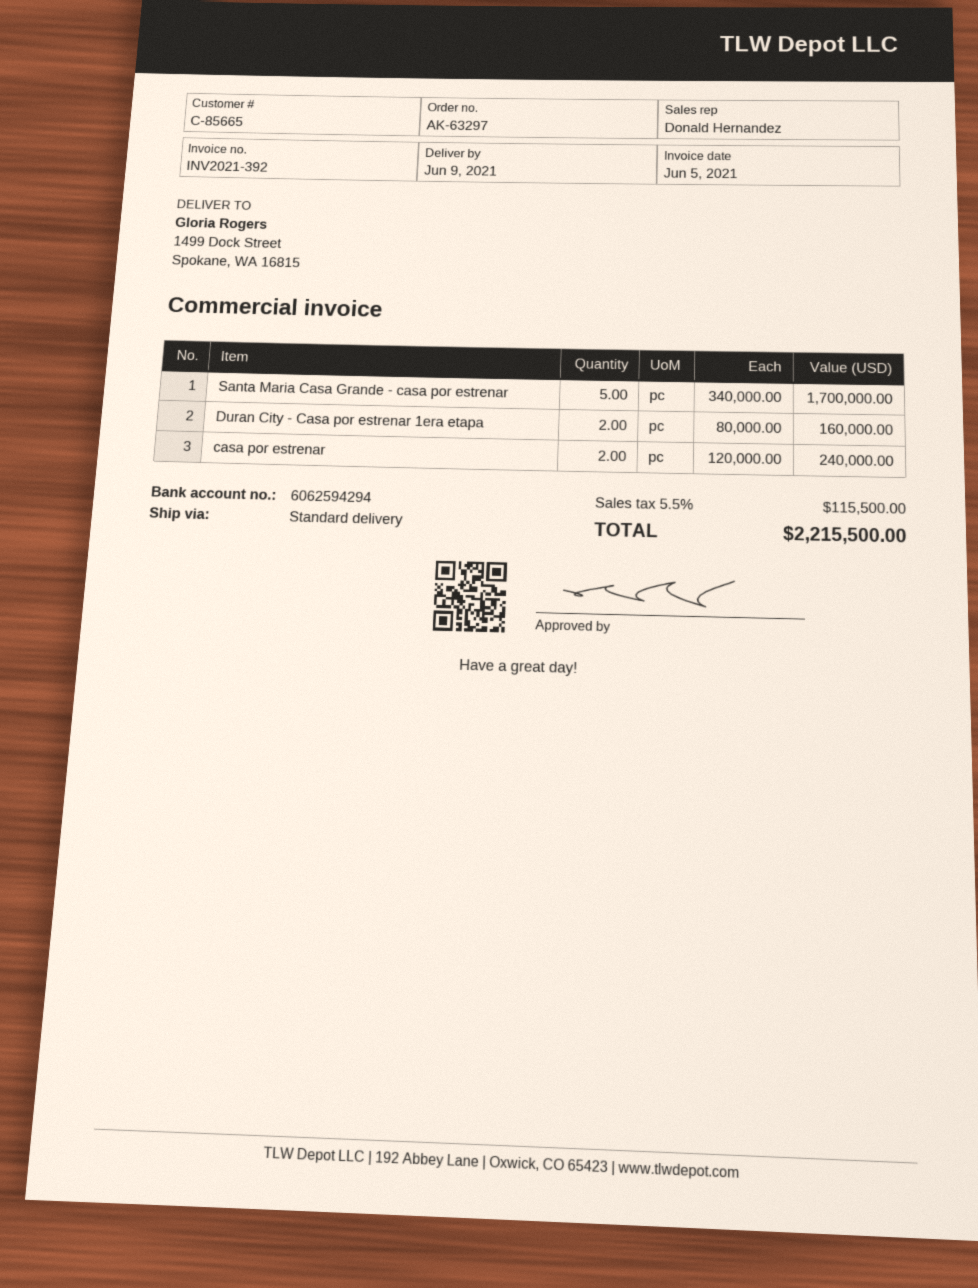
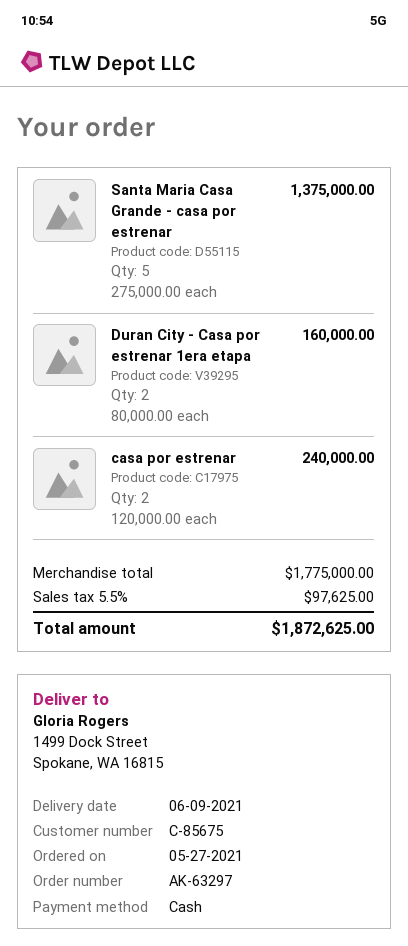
customer number: C-85665 -> C-85675
Santa Maria Casa Grande - casa por estrenar: 5 x 340000.00 = 1700000.00 -> 5 x 275000.00 = 1375000.00
tax: 5.5% = 115500.00 -> 5.5% = 97625.00
total: 2215500.00 -> 1872625.00

